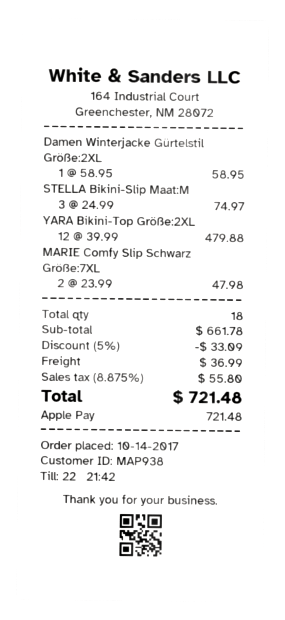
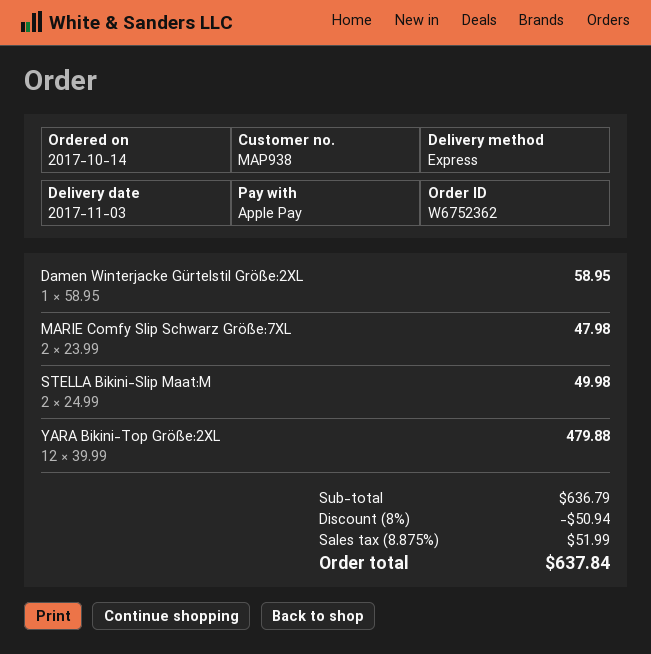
STELLA Bikini-Slip Maat:M: 3 x 24.99 = 74.97 -> 2 x 24.99 = 49.98
subtotal: 661.78 -> 636.79
discount: 5% = 33.09 -> 8% = 50.94
shipping: 36.99 -> none
tax: 8.875% = 55.80 -> 8.875% = 51.99
total: 721.48 -> 637.84

